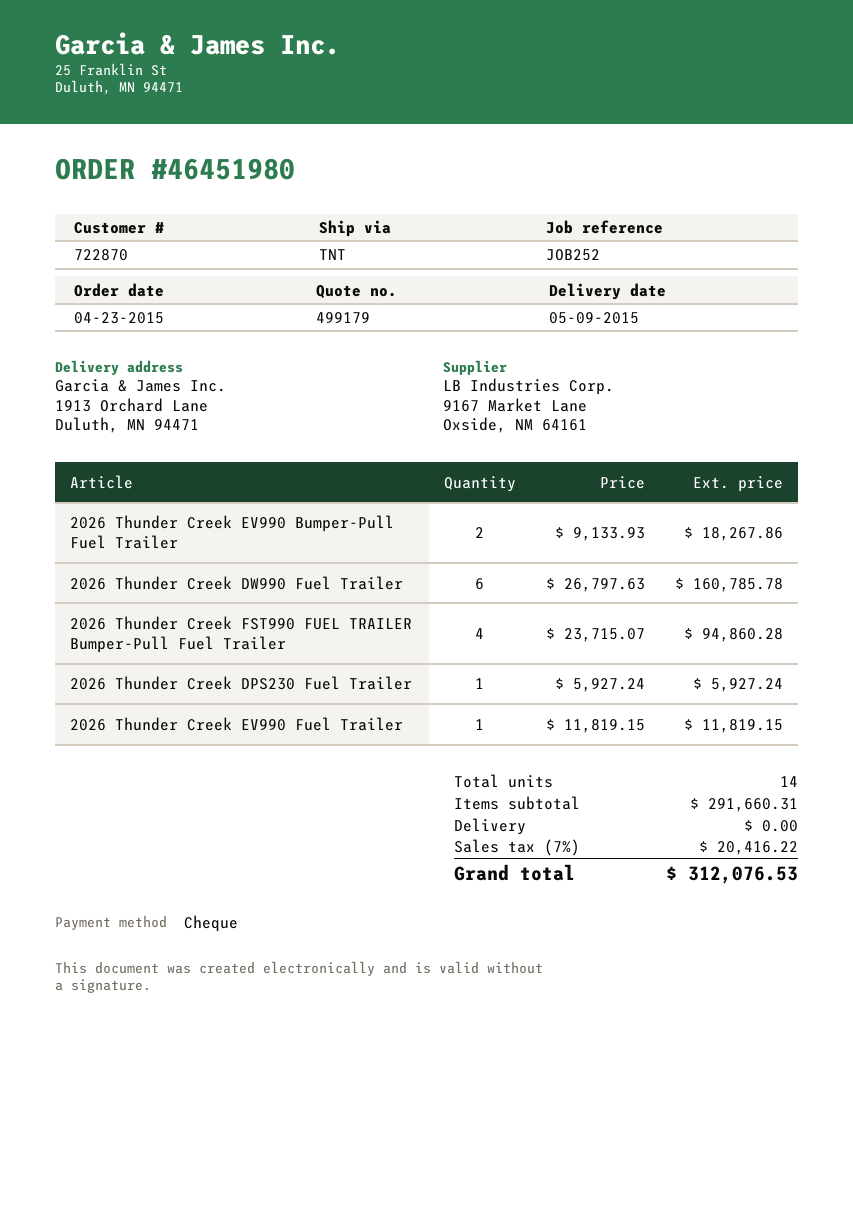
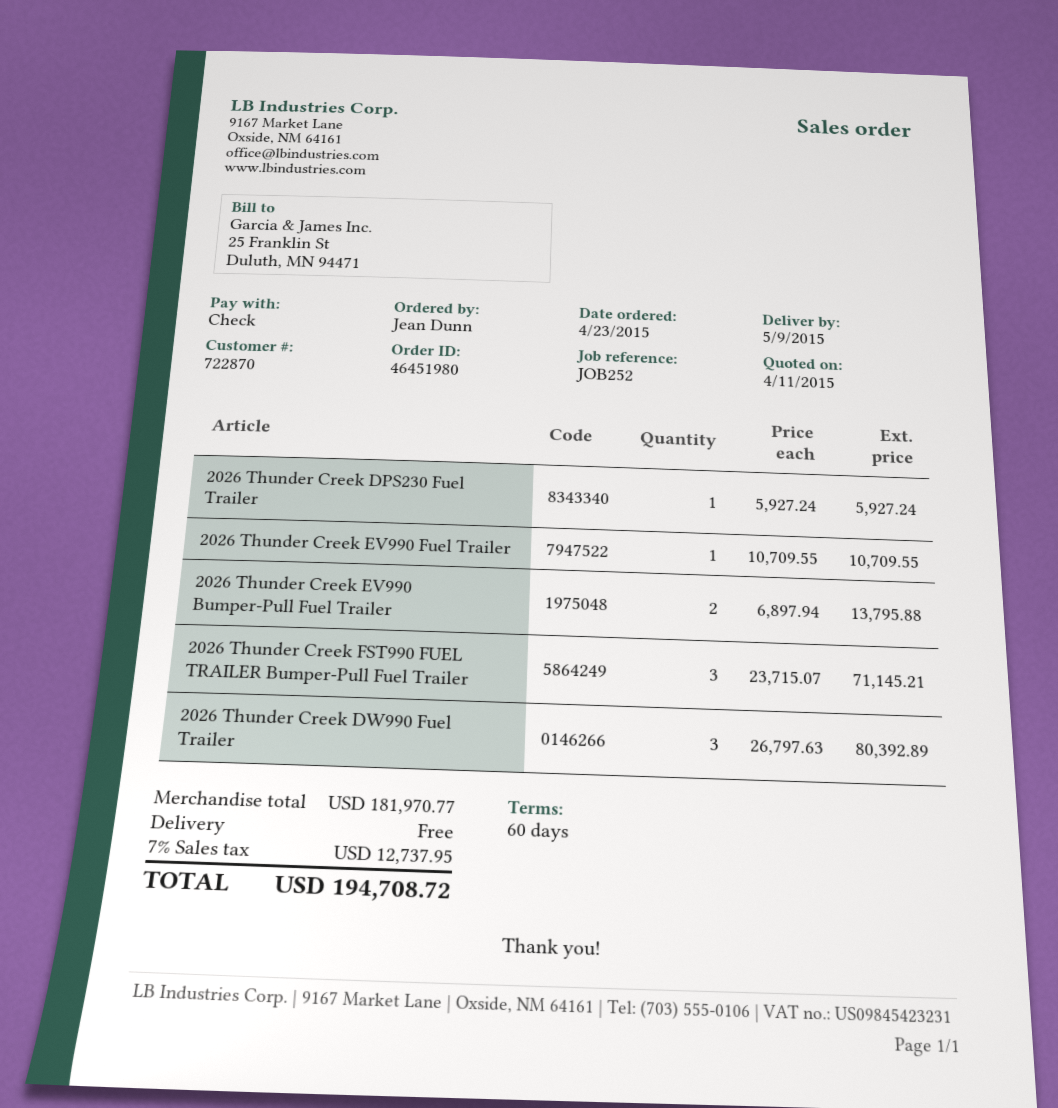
2026 Thunder Creek EV990 Bumper-Pull Fuel Trailer: 2 x 9133.93 = 18267.86 -> 2 x 6897.94 = 13795.88
2026 Thunder Creek DW990 Fuel Trailer: 6 x 26797.63 = 160785.78 -> 3 x 26797.63 = 80392.89
2026 Thunder Creek FST990 FUEL TRAILER Bumper-Pull Fuel Trailer: 4 x 23715.07 = 94860.28 -> 3 x 23715.07 = 71145.21
2026 Thunder Creek EV990 Fuel Trailer: 1 x 11819.15 = 11819.15 -> 1 x 10709.55 = 10709.55
subtotal: 291660.31 -> 181970.77
tax: 7% = 20416.22 -> 7% = 12737.95
total: 312076.53 -> 194708.72

